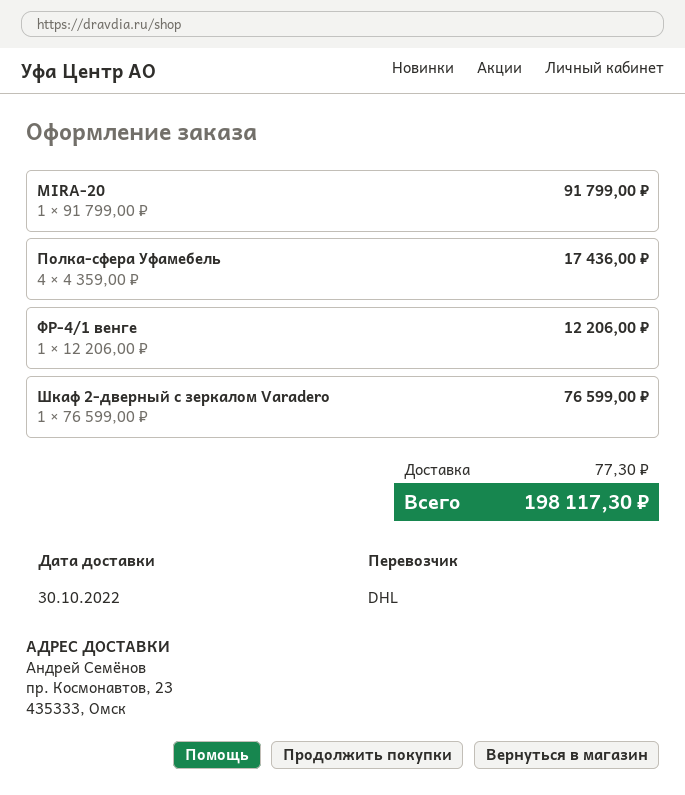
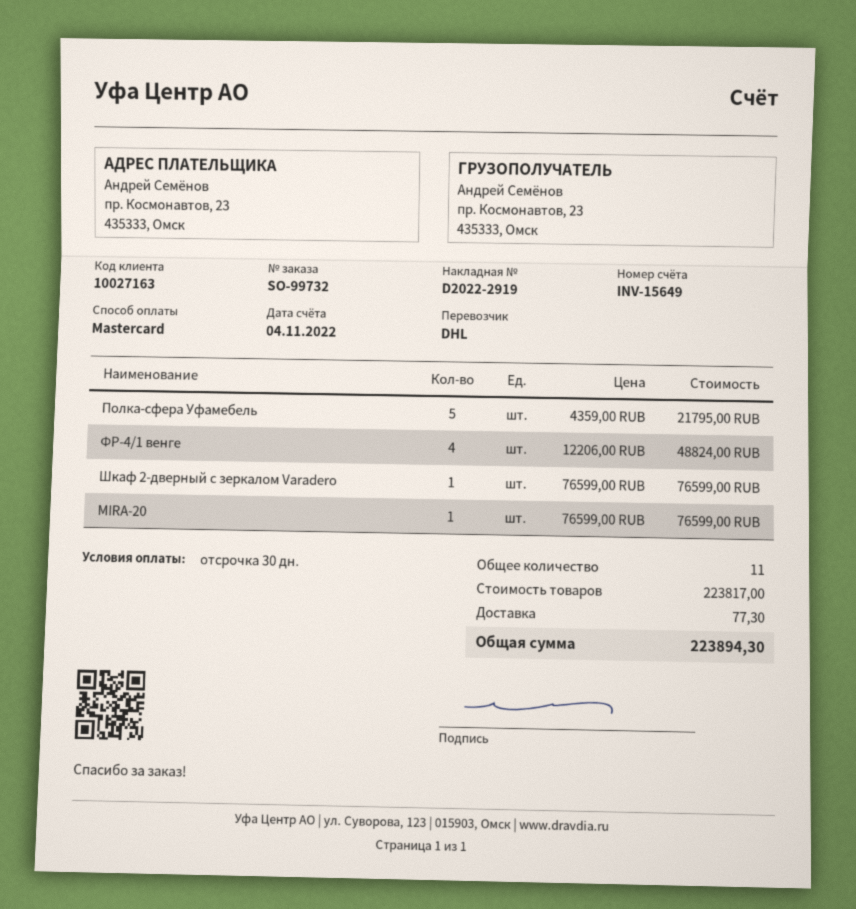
MIRA-20: 1 x 91799.00 = 91799.00 -> 1 x 76599.00 = 76599.00
Полка-сфера Уфамебель: 4 x 4359.00 = 17436.00 -> 5 x 4359.00 = 21795.00
ФР-4/1 венге: 1 x 12206.00 = 12206.00 -> 4 x 12206.00 = 48824.00
total: 198117.30 -> 223894.30

